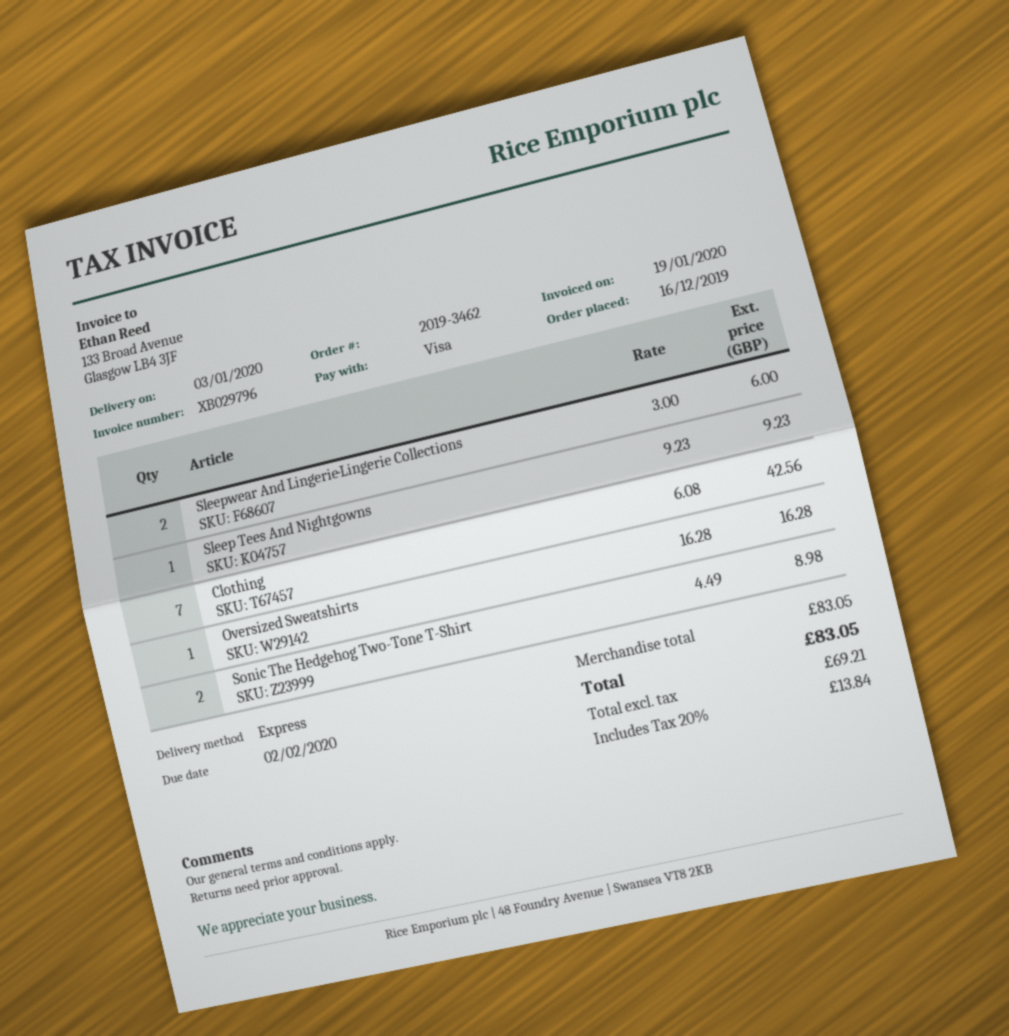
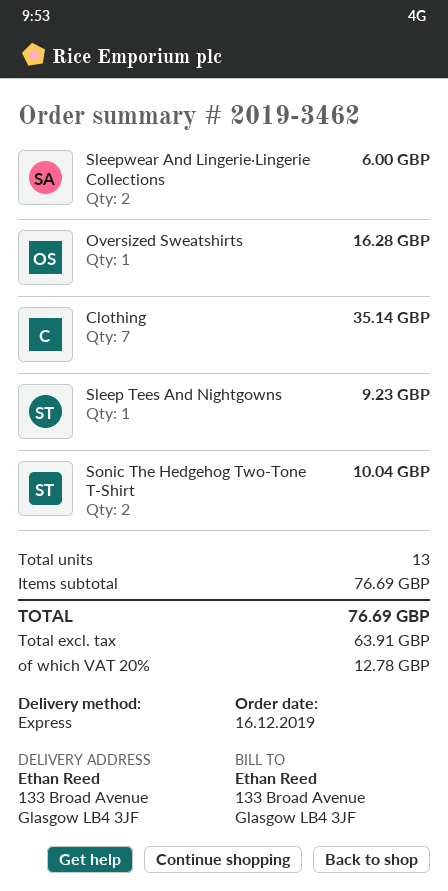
Clothing: 7 for 42.56 -> 7 for 35.14
Sonic The Hedgehog Two-Tone T-Shirt: 2 for 8.98 -> 2 for 10.04
subtotal: 83.05 -> 76.69
net: 69.21 -> 63.91
tax: 20% = 13.84 -> 20% = 12.78
total: 83.05 -> 76.69

